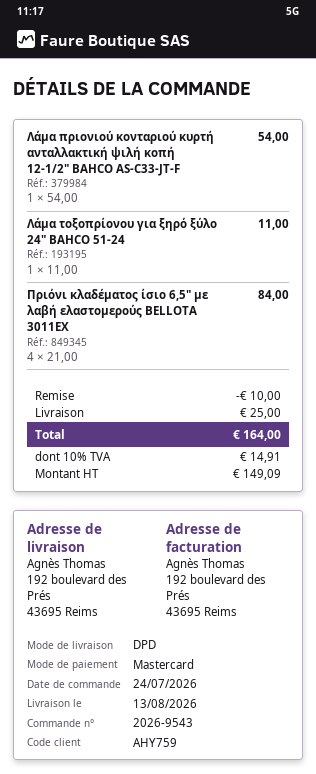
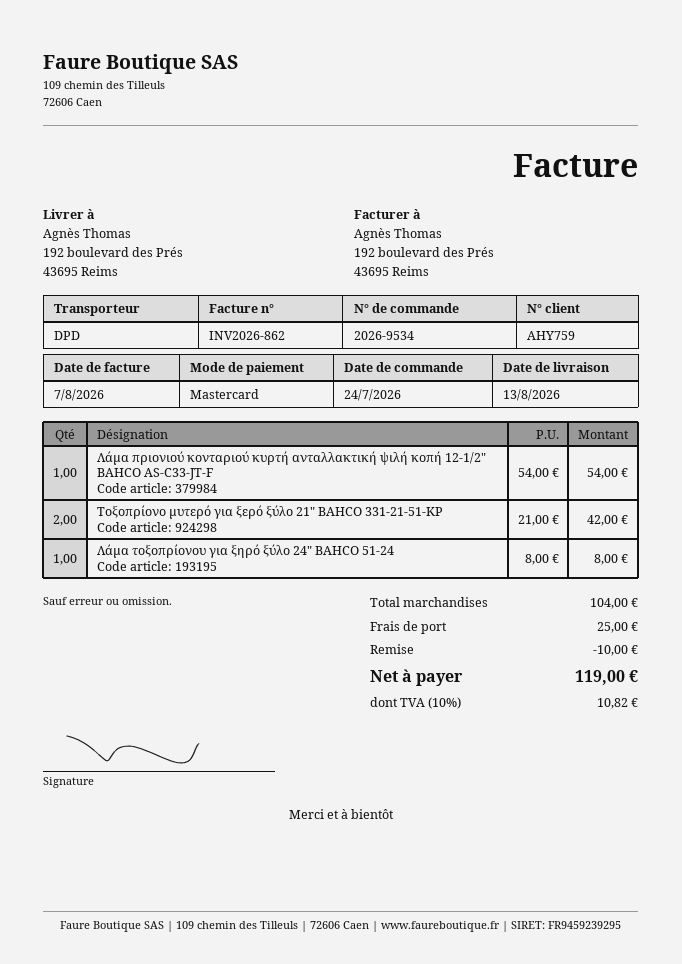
order number: 2026-9543 -> 2026-9534
Λάμα τοξοπρίονου για ξηρό ξύλο 24" BAHCO 51-24: 1 x 11.00 = 11.00 -> 1 x 8.00 = 8.00
Πριόνι κλαδέματος ίσιο 6,5" με λαβή ελαστομερούς BELLOTA 3011EX: 4 x 21.00 = 84.00 -> none
Τοξοπρίονο μυτερό για ξερό ξύλο 21" BAHCO 331-21-51-KP: none -> 2 x 21.00 = 42.00
tax: 10% = 14.91 -> 10% = 10.82
total: 164.00 -> 119.00

